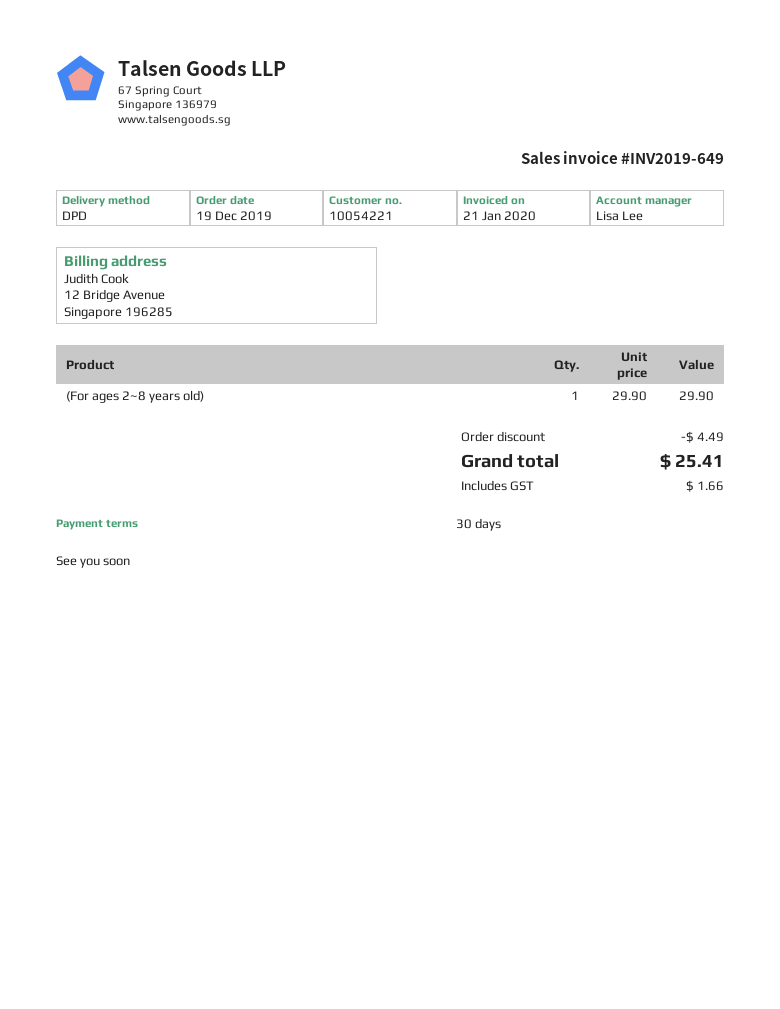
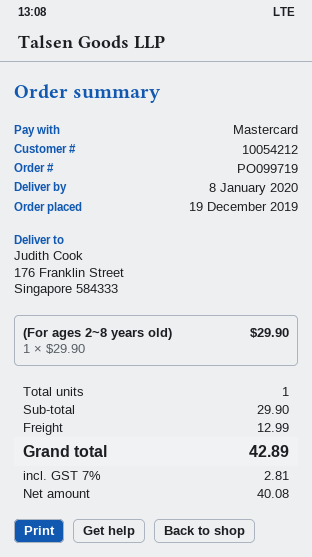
customer number: 10054221 -> 10054212
discount: 4.49 -> none
shipping: none -> 12.99
tax: 1.66 -> 2.81
total: 25.41 -> 42.89

